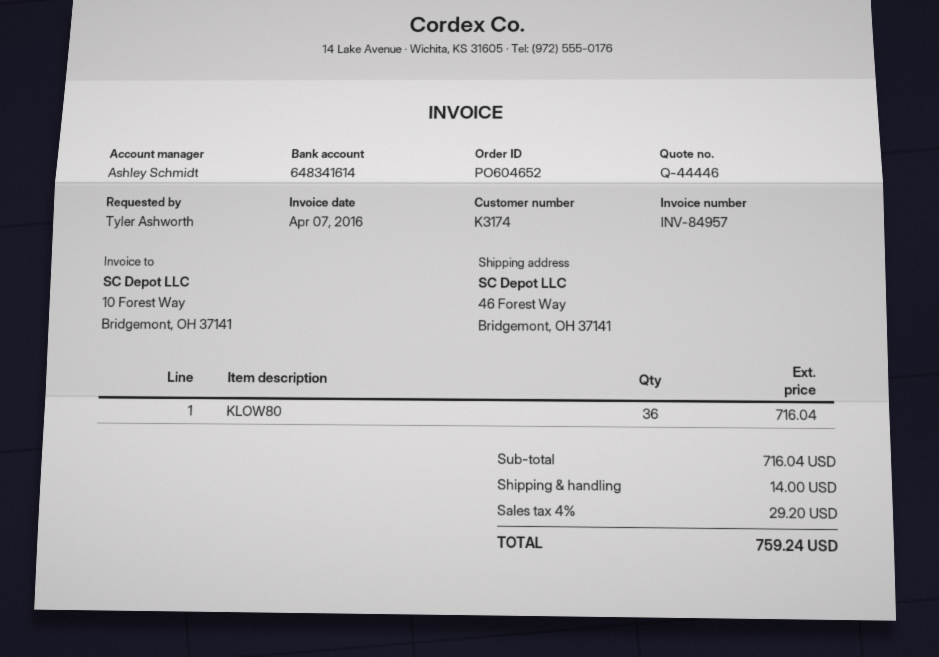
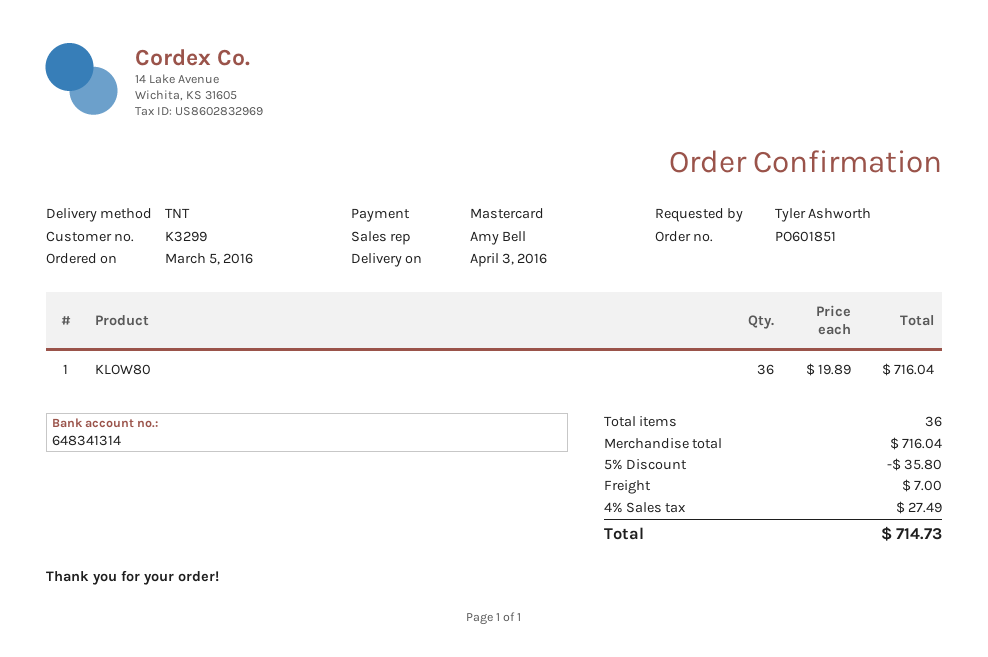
order number: PO604652 -> PO601851
customer number: K3174 -> K3299
sales rep: Ashley Schmidt -> Amy Bell
bank account: 648341614 -> 648341314
discount: none -> 5% = 35.80
shipping: 14.00 -> 7.00
tax: 4% = 29.20 -> 4% = 27.49
total: 759.24 -> 714.73

